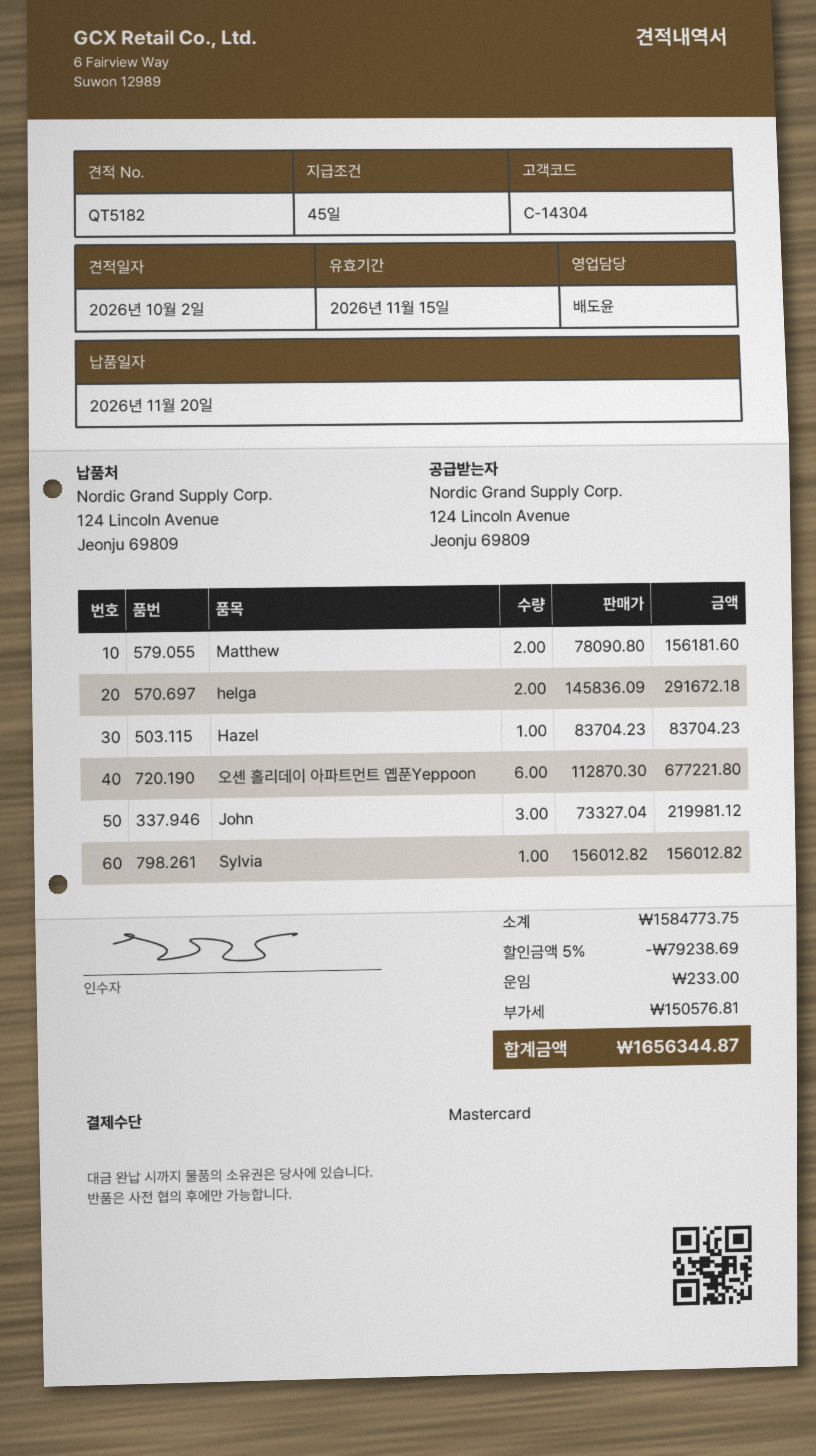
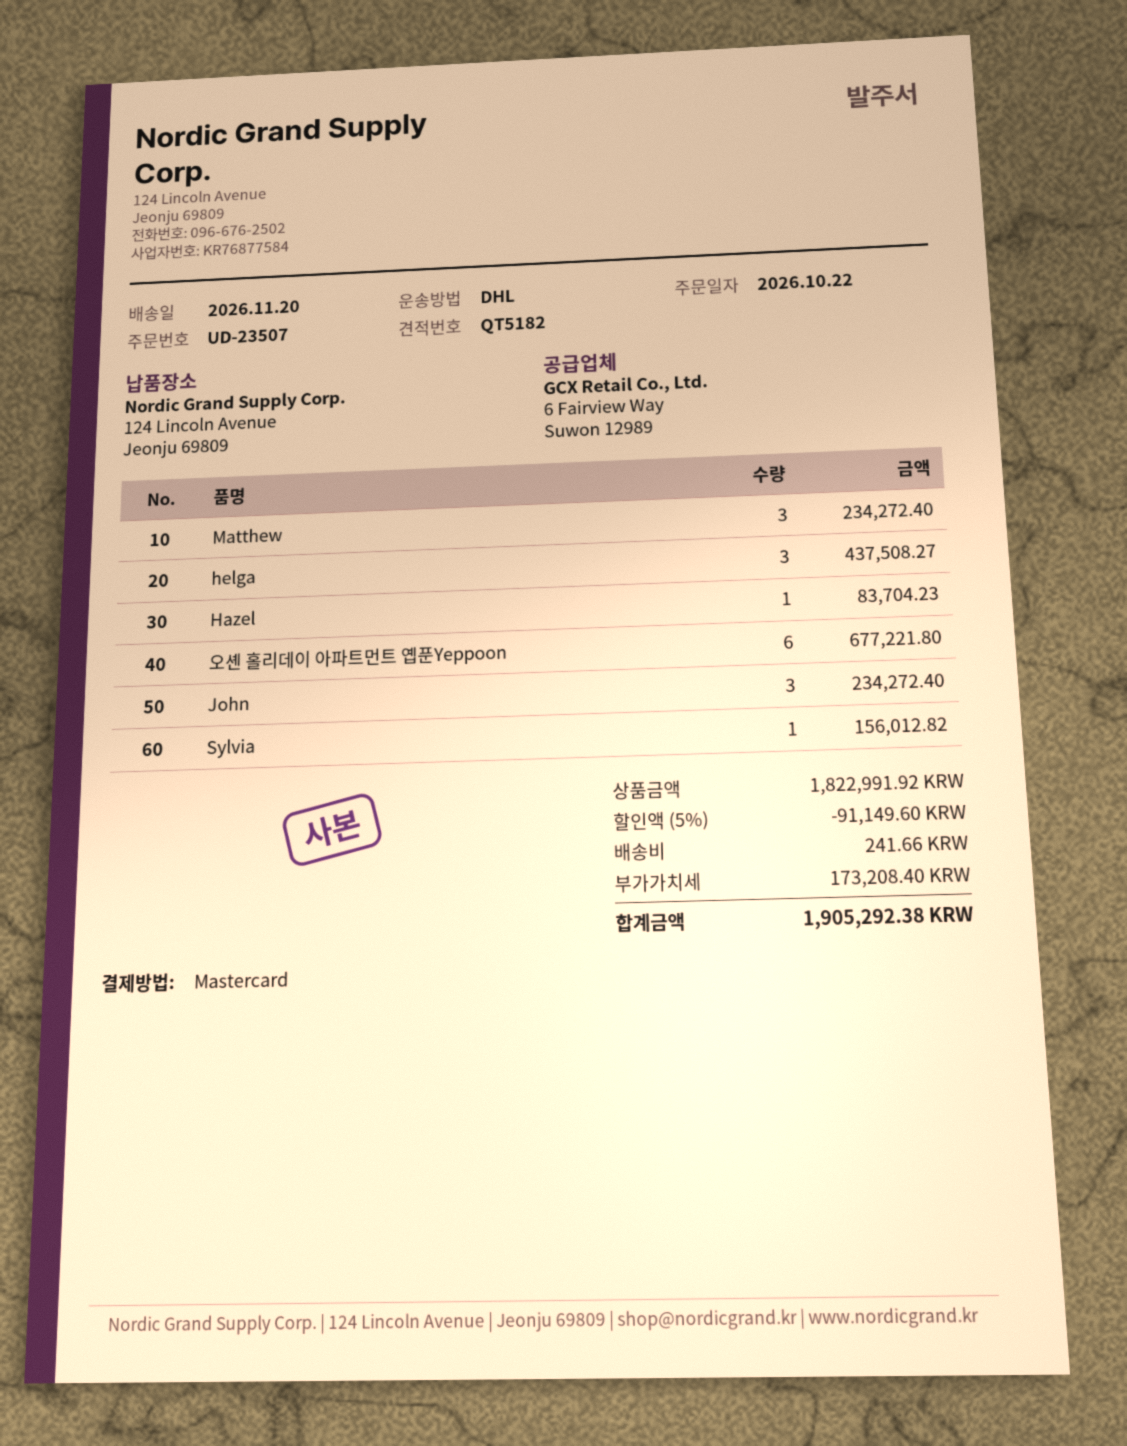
Matthew: 2 for 156181.60 -> 3 for 234272.40
helga: 2 for 291672.18 -> 3 for 437508.27
John: 3 for 219981.12 -> 3 for 234272.40
subtotal: 1584773.75 -> 1822991.92
discount: 5% = 79238.69 -> 5% = 91149.60
shipping: 233.00 -> 241.66
tax: 150576.81 -> 173208.40
total: 1656344.87 -> 1905292.38

